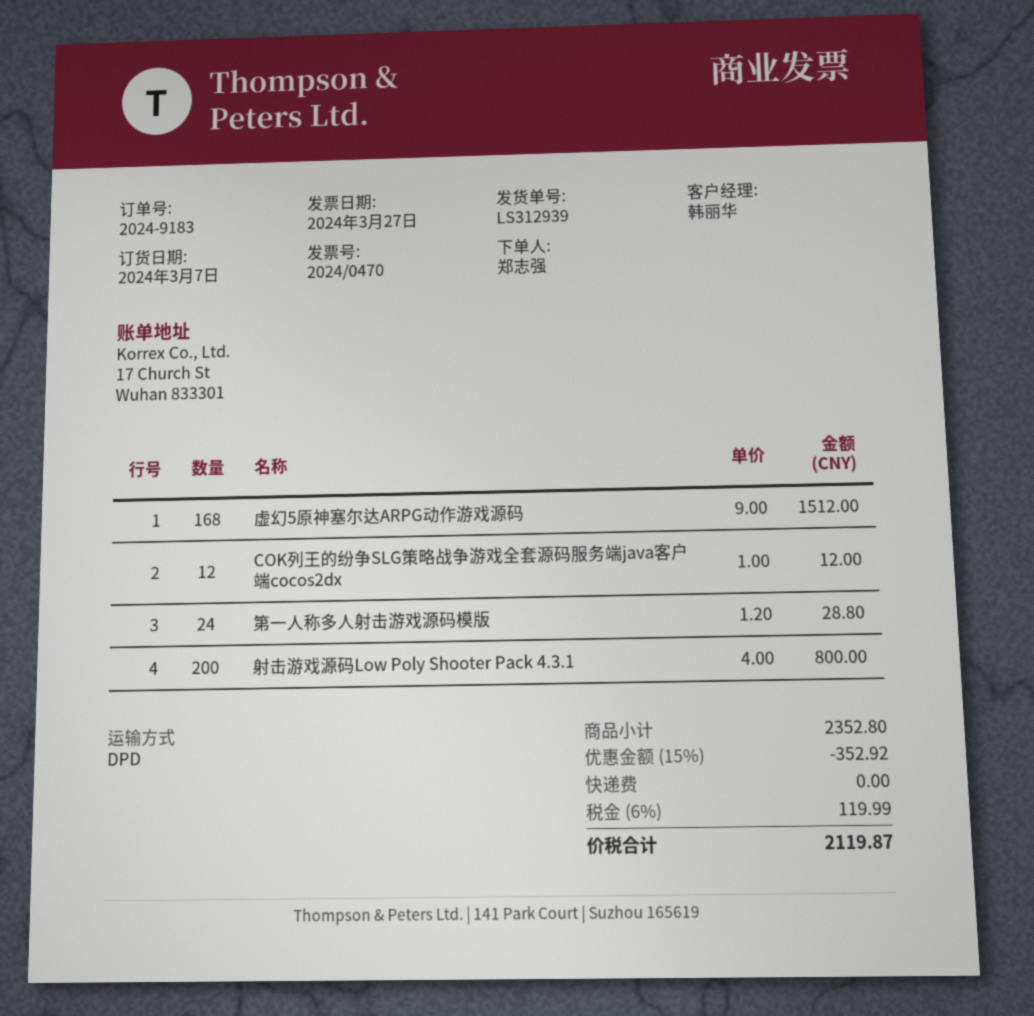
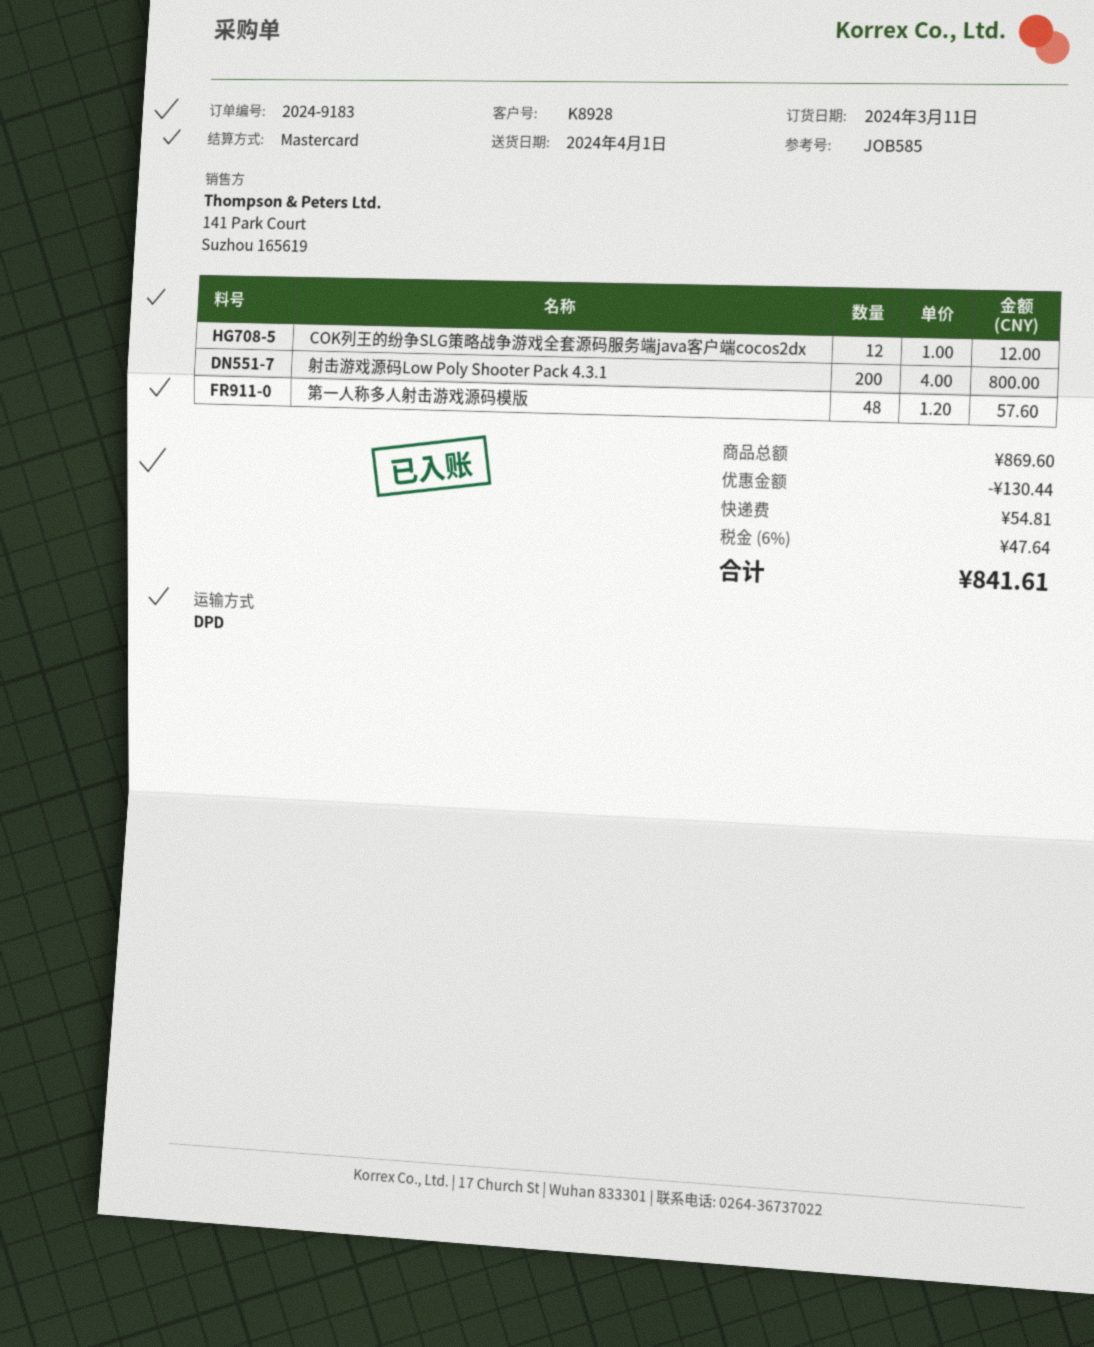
order date: 2024-03-07 -> 2024-03-11
虚幻5原神塞尔达ARPG动作游戏源码: 168 x 9.00 = 1512.00 -> none
第一人称多人射击游戏源码模版: 24 x 1.20 = 28.80 -> 48 x 1.20 = 57.60
subtotal: 2352.80 -> 869.60
discount: 352.92 -> 130.44
shipping: 0.00 -> 54.81
tax: 6% = 119.99 -> 6% = 47.64
total: 2119.87 -> 841.61

